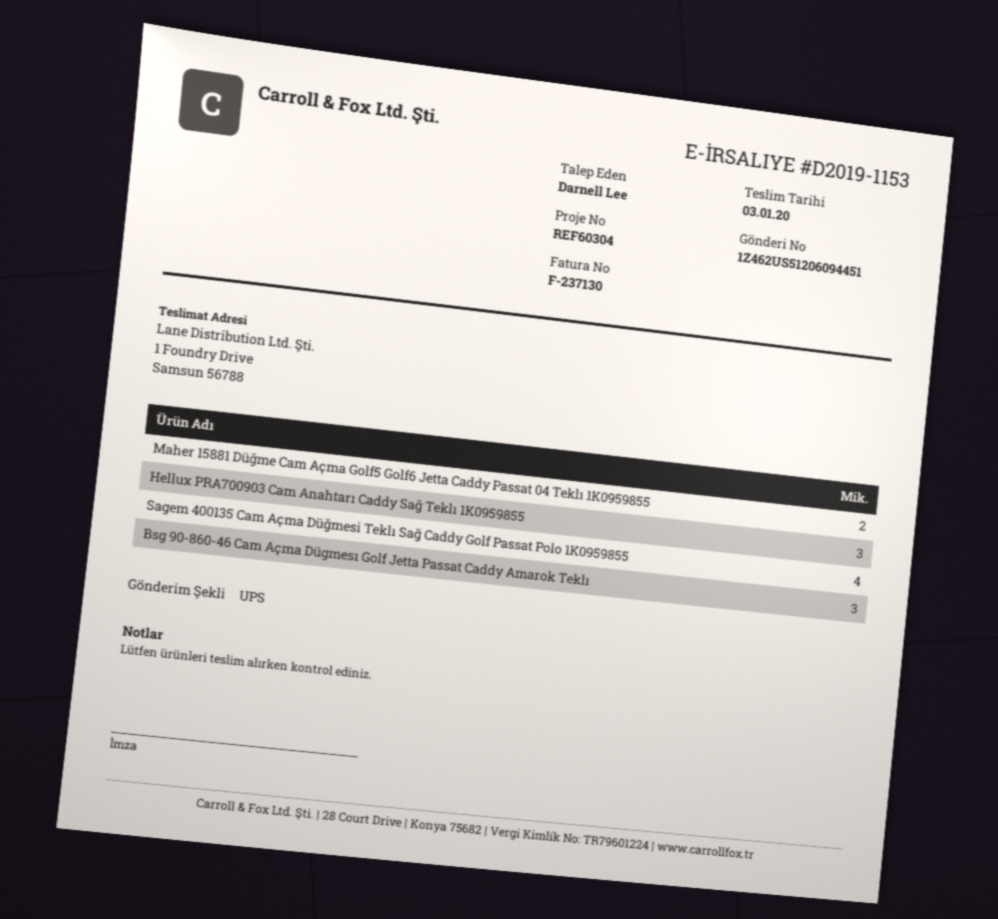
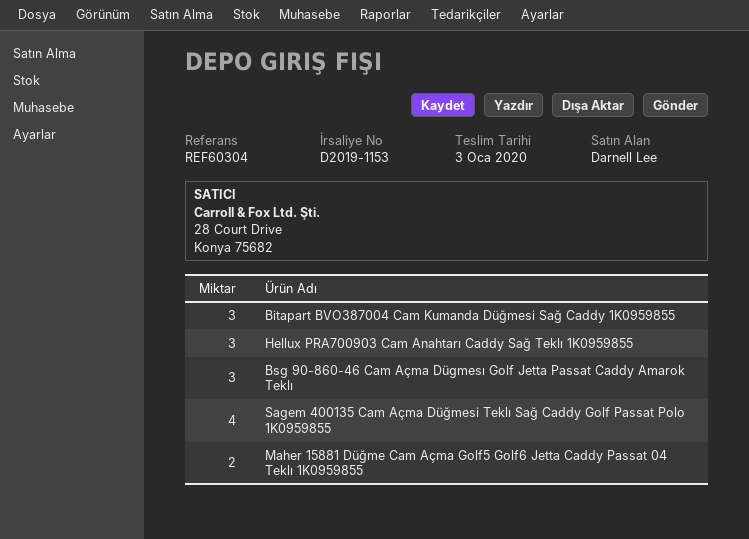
Bitapart BVO387004 Cam Kumanda Düğmesi Sağ Caddy 1K0959855: none -> 3

